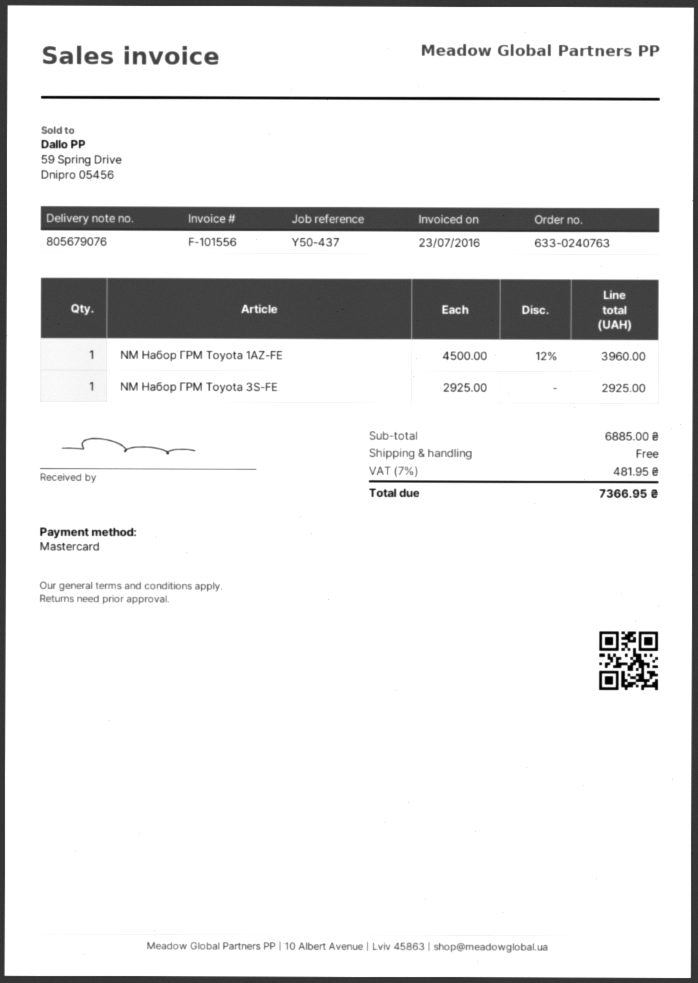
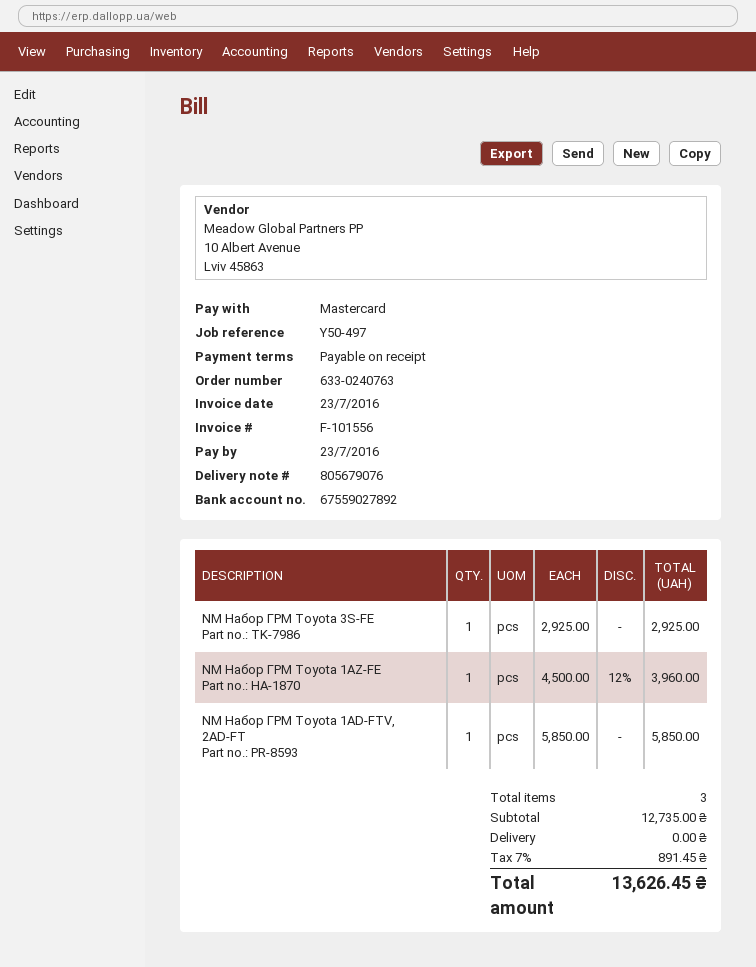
reference: Y50-437 -> Y50-497
NM Набор ГРМ Toyota 1AD-FTV, 2AD-FT: none -> 1 x 5850.00 = 5850.00
subtotal: 6885.00 -> 12735.00
tax: 7% = 481.95 -> 7% = 891.45
total: 7366.95 -> 13626.45

